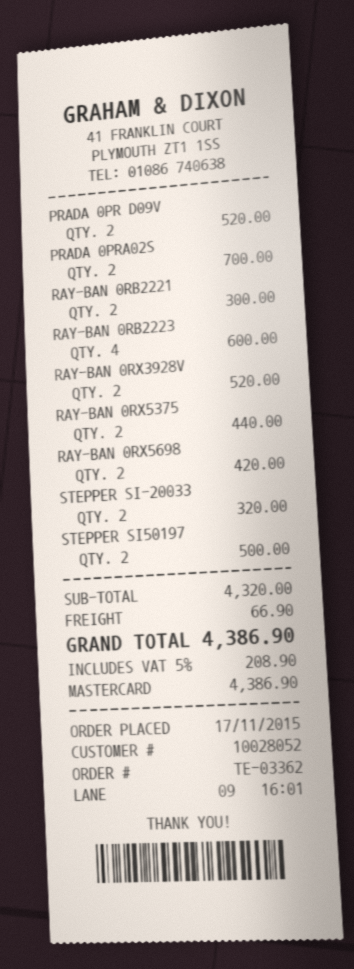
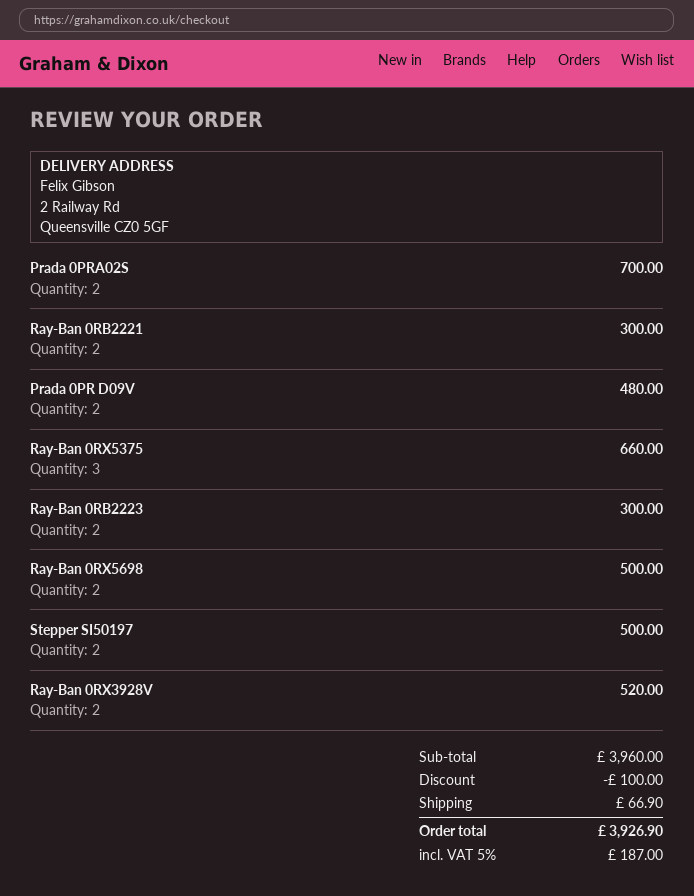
PRADA 0PR D09V: 2 for 520.00 -> 2 for 480.00
RAY-BAN 0RB2223: 4 for 600.00 -> 2 for 300.00
RAY-BAN 0RX5375: 2 for 440.00 -> 3 for 660.00
RAY-BAN 0RX5698: 2 for 420.00 -> 2 for 500.00
STEPPER SI-20033: 2 for 320.00 -> none
subtotal: 4320.00 -> 3960.00
discount: none -> 100.00
tax: 5% = 208.90 -> 5% = 187.00
total: 4386.90 -> 3926.90

